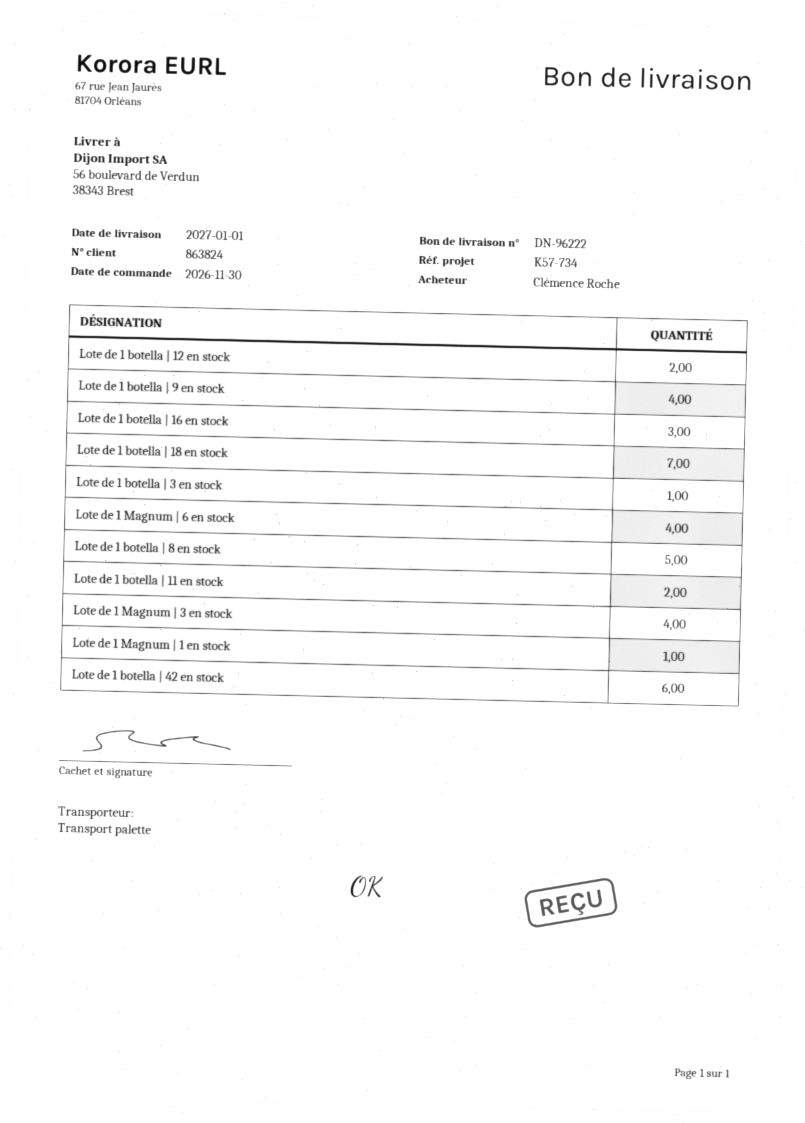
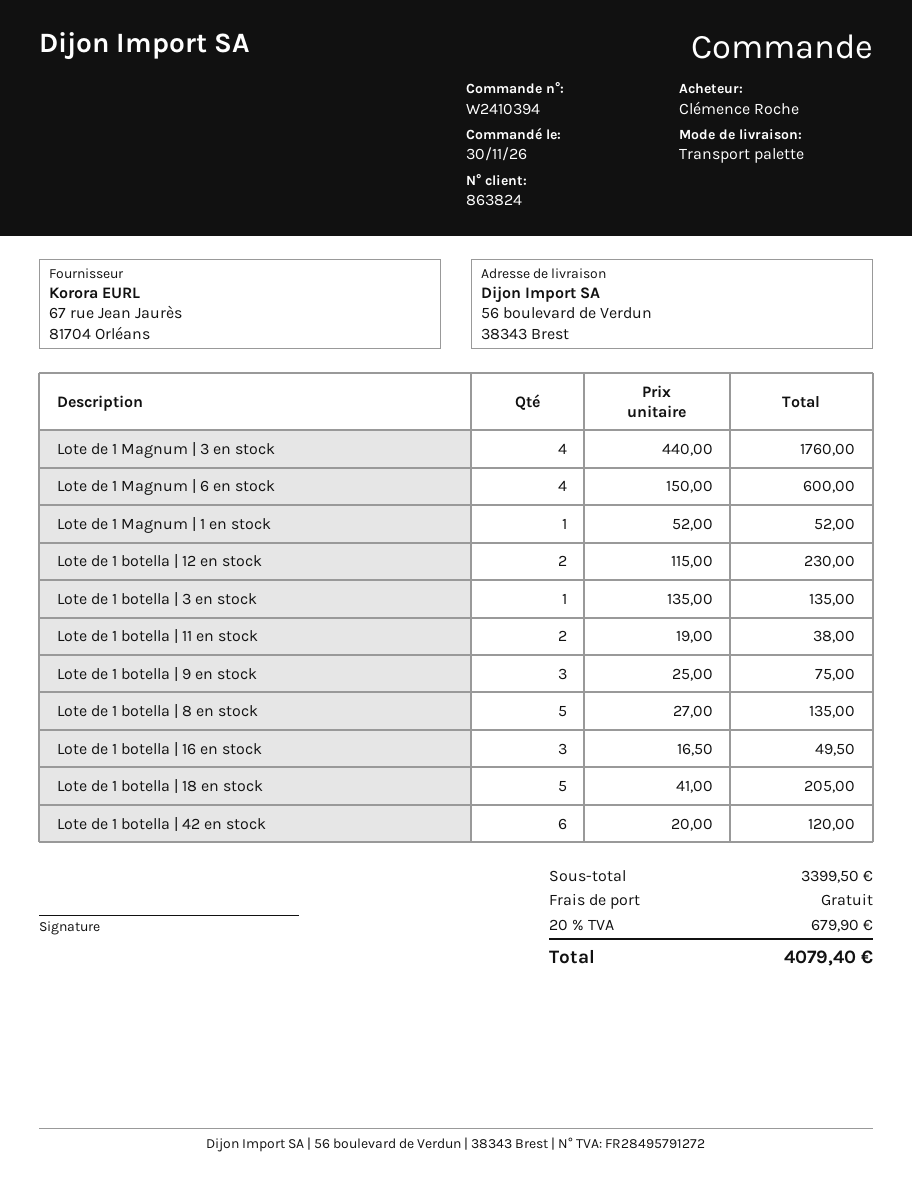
Lote de 1 botella | 9 en stock: 4 -> 3
Lote de 1 botella | 18 en stock: 7 -> 5

